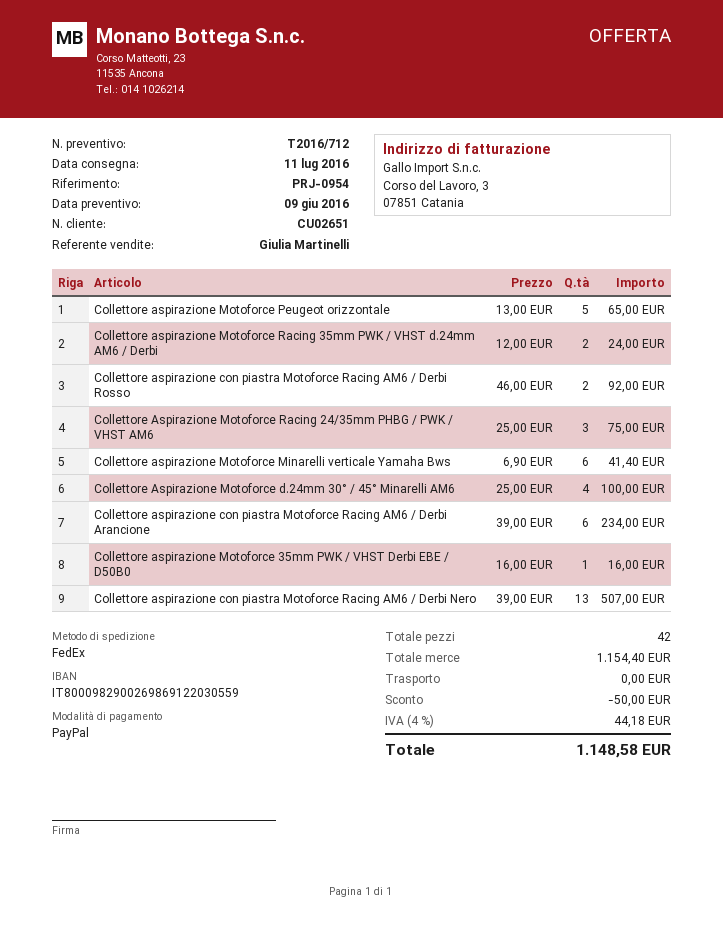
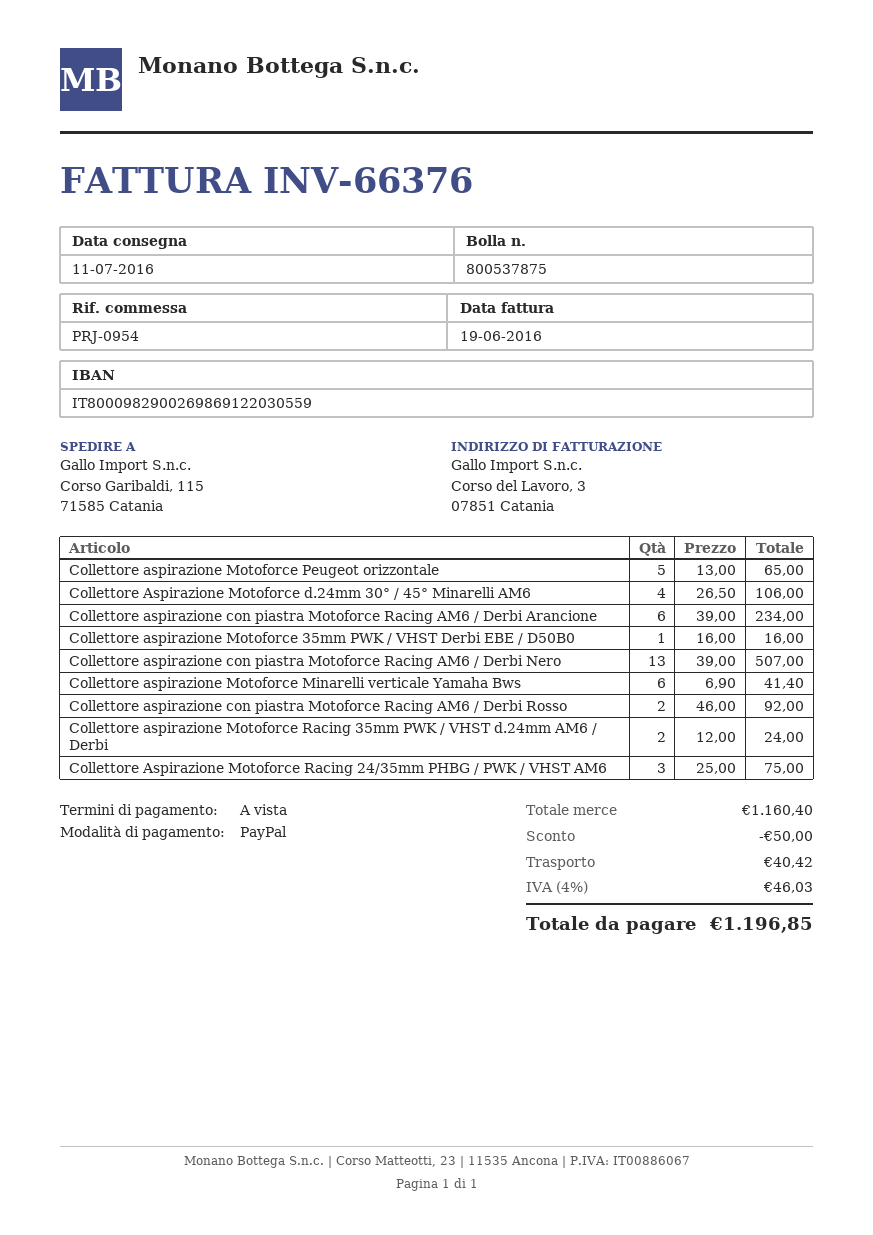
Collettore Aspirazione Motoforce d.24mm 30° / 45° Minarelli AM6: 4 x 25.00 = 100.00 -> 4 x 26.50 = 106.00
subtotal: 1154.40 -> 1160.40
shipping: 0.00 -> 40.42
tax: 4% = 44.18 -> 4% = 46.03
total: 1148.58 -> 1196.85

